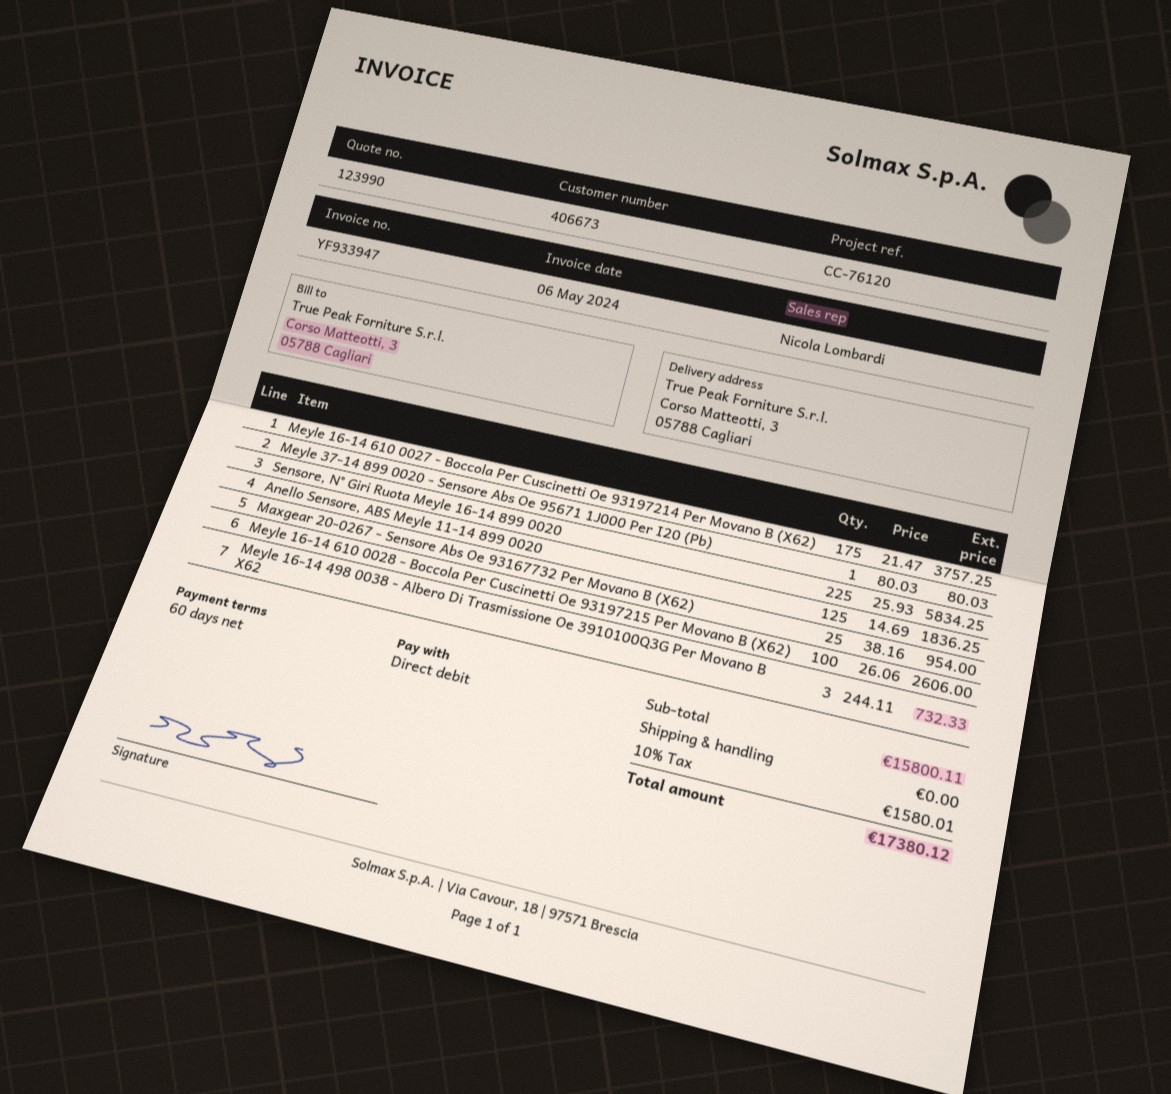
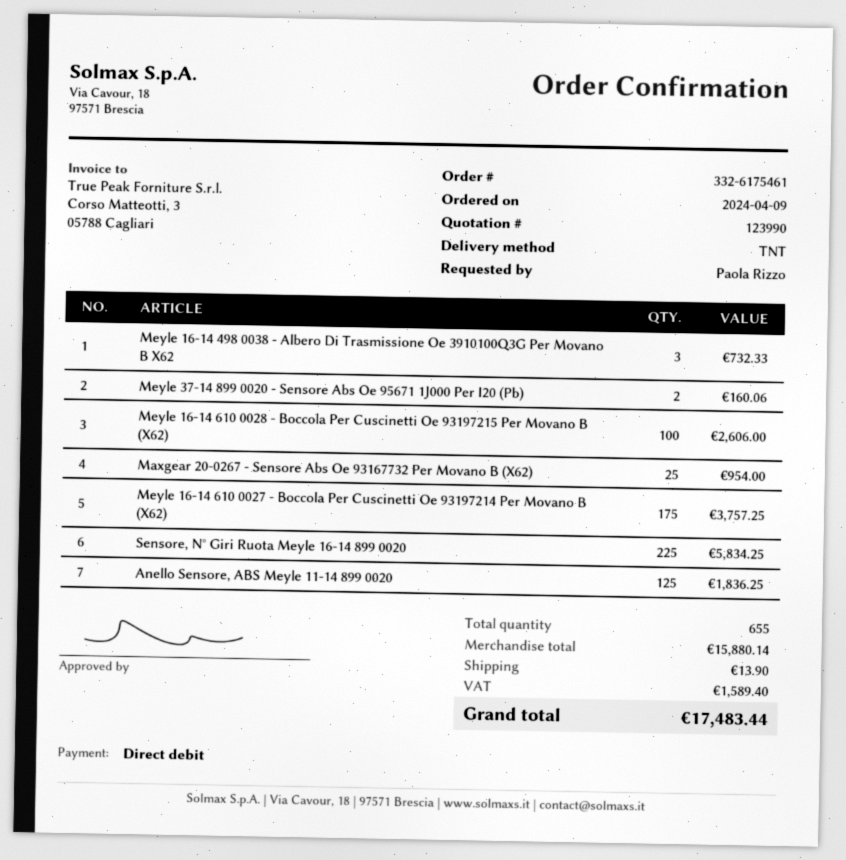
Meyle 37-14 899 0020 - Sensore Abs Oe 95671 1J000 Per I20 (Pb): 1 for 80.03 -> 2 for 160.06
subtotal: 15800.11 -> 15880.14
shipping: 0.00 -> 13.90
tax: 1580.01 -> 1589.40
total: 17380.12 -> 17483.44

